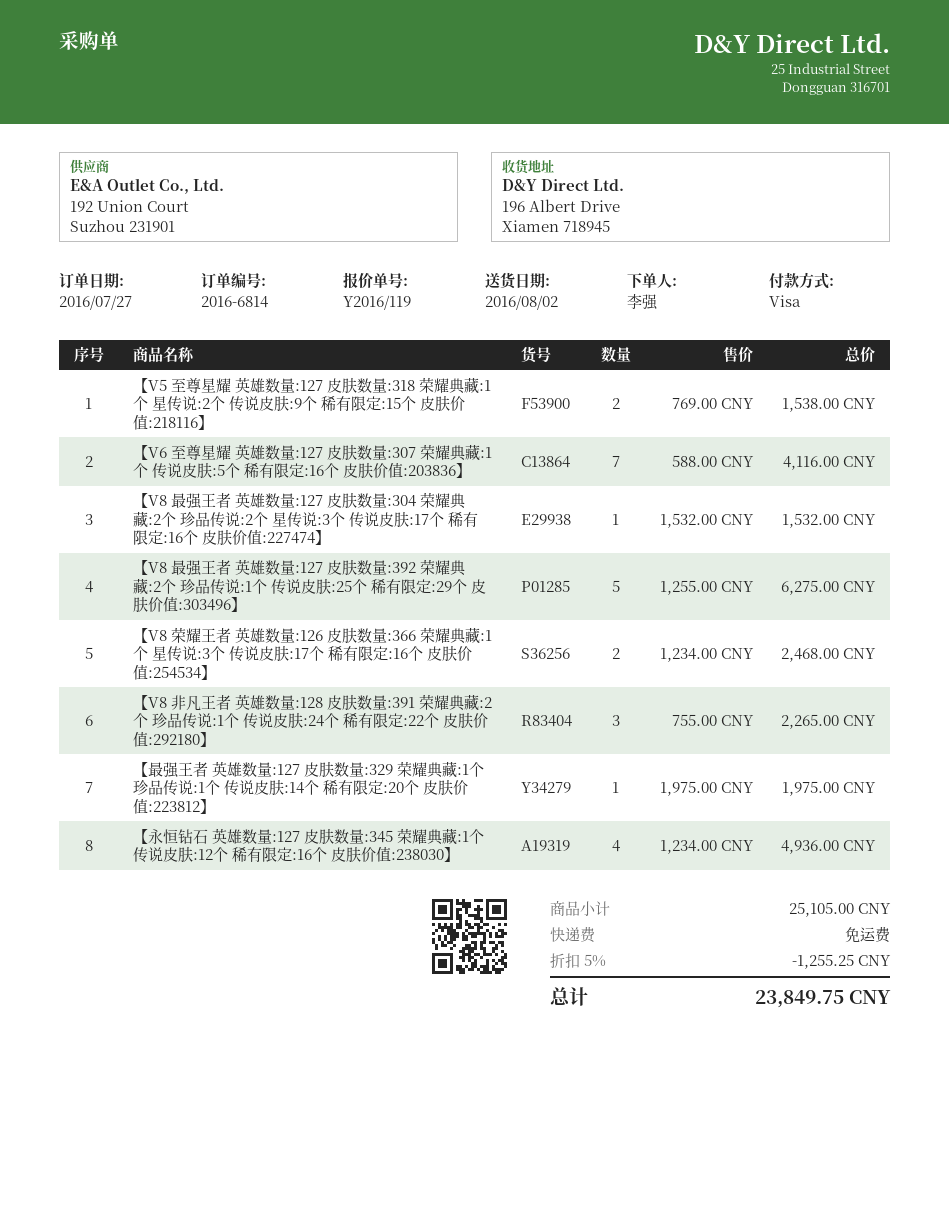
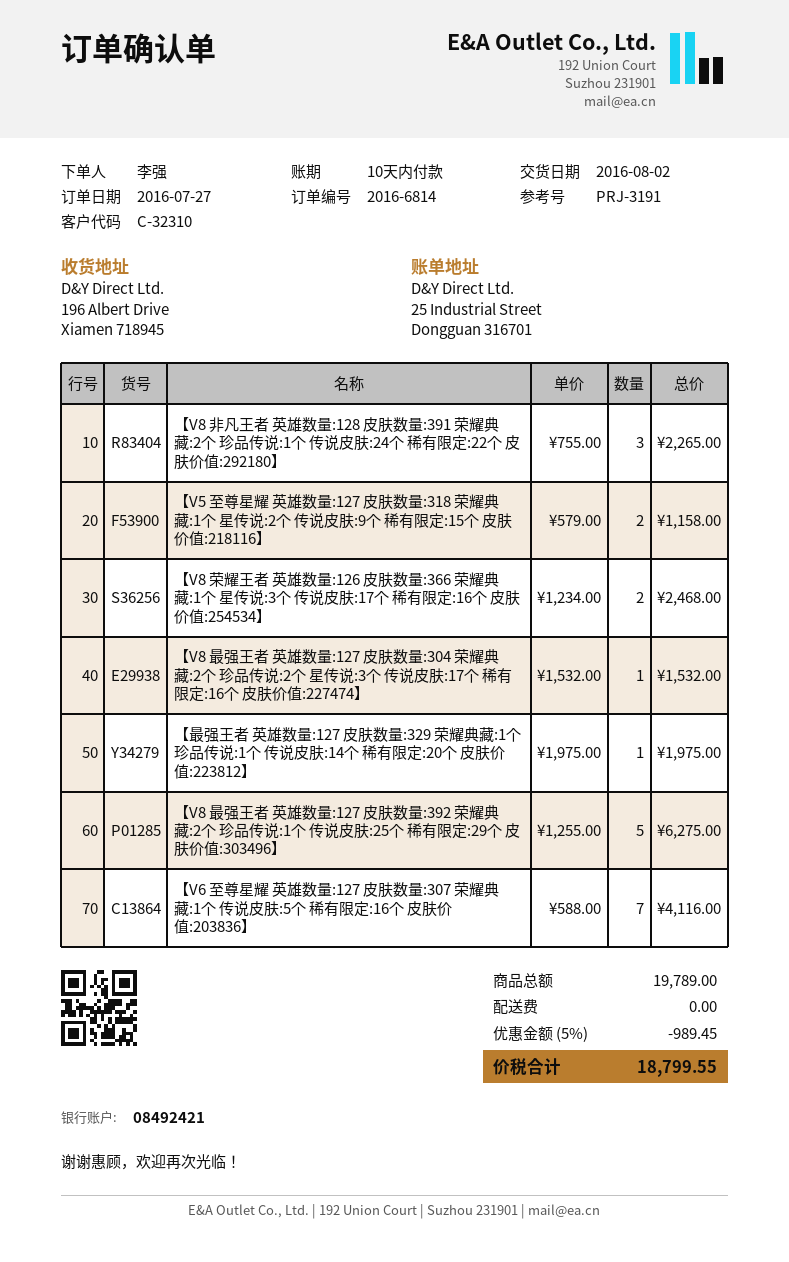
【V5 至尊星耀 英雄数量:127 皮肤数量:318 荣耀典藏:1个 星传说:2个 传说皮肤:9个 稀有限定:15个 皮肤价值:218116】: 2 x 769.00 = 1538.00 -> 2 x 579.00 = 1158.00
【永恒钻石 英雄数量:127 皮肤数量:345 荣耀典藏:1个 传说皮肤:12个 稀有限定:16个 皮肤价值:238030】: 4 x 1234.00 = 4936.00 -> none
subtotal: 25105.00 -> 19789.00
discount: 5% = 1255.25 -> 5% = 989.45
total: 23849.75 -> 18799.55

